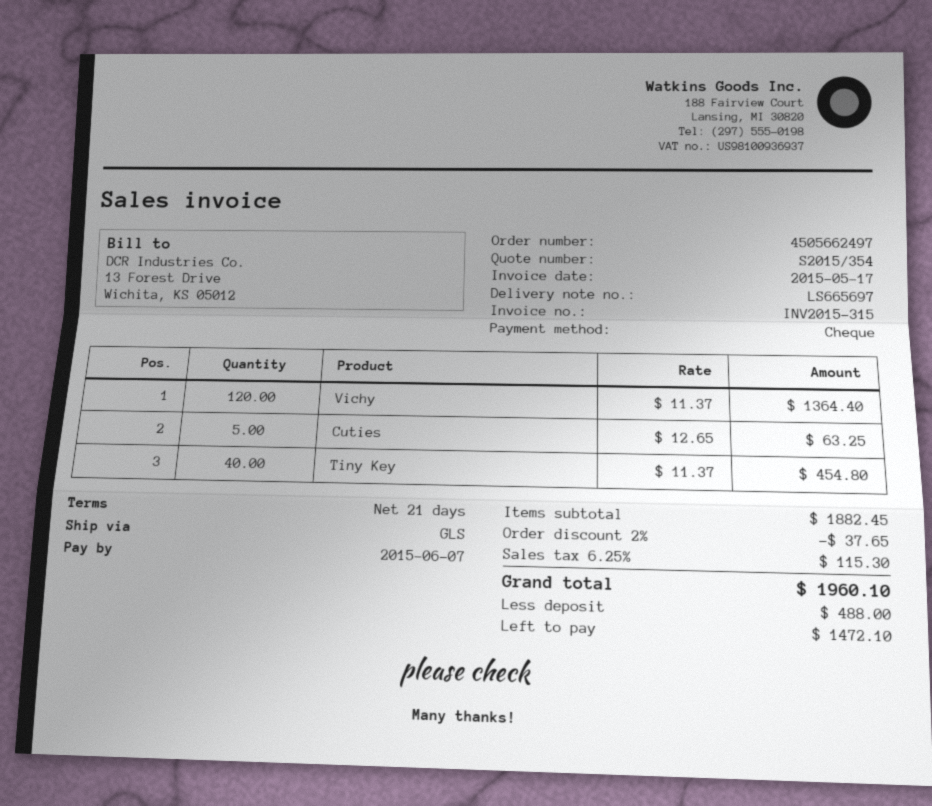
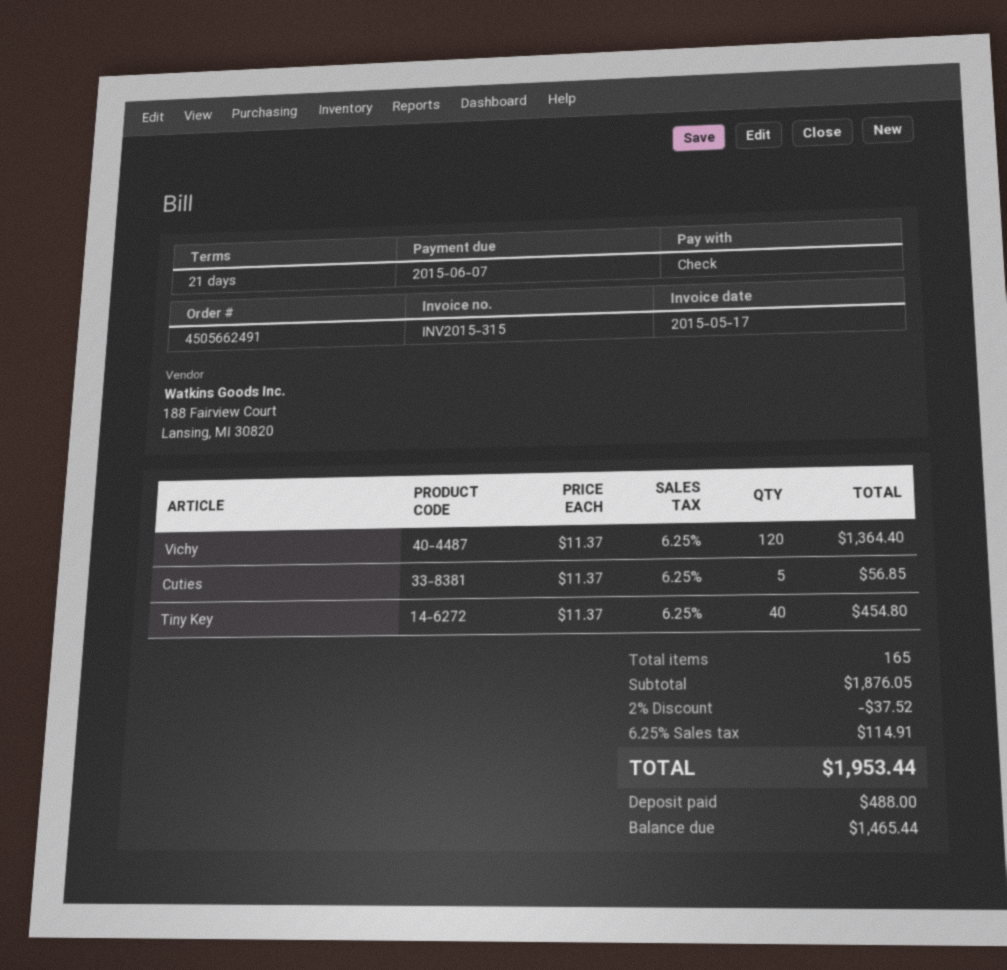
order number: 4505662497 -> 4505662491
Cuties: 5 x 12.65 = 63.25 -> 5 x 11.37 = 56.85
subtotal: 1882.45 -> 1876.05
discount: 2% = 37.65 -> 2% = 37.52
tax: 6.25% = 115.30 -> 6.25% = 114.91
total: 1960.10 -> 1953.44
balance: 1472.10 -> 1465.44

